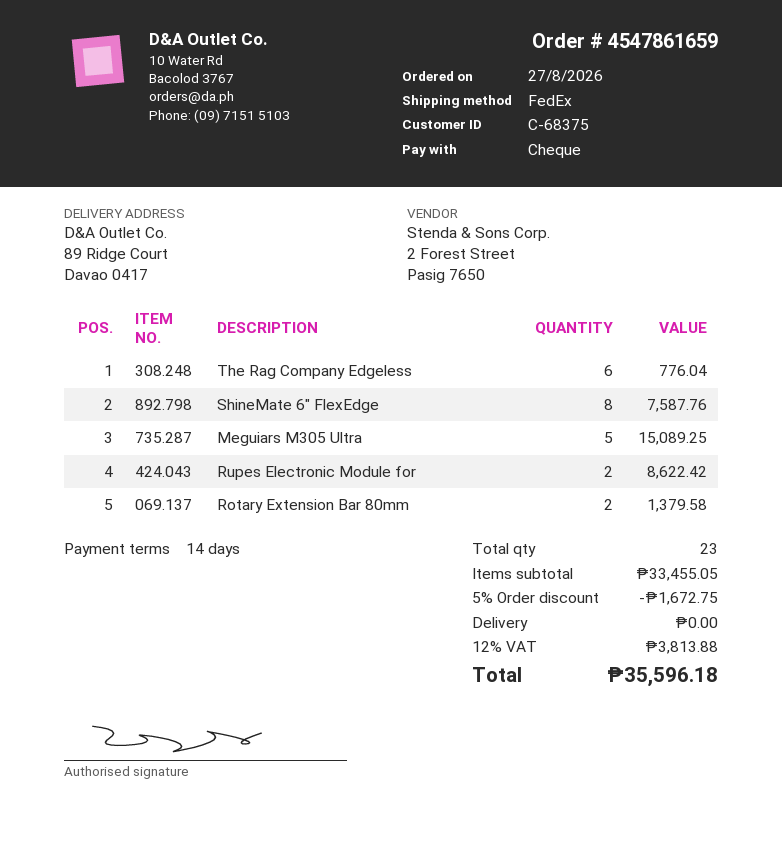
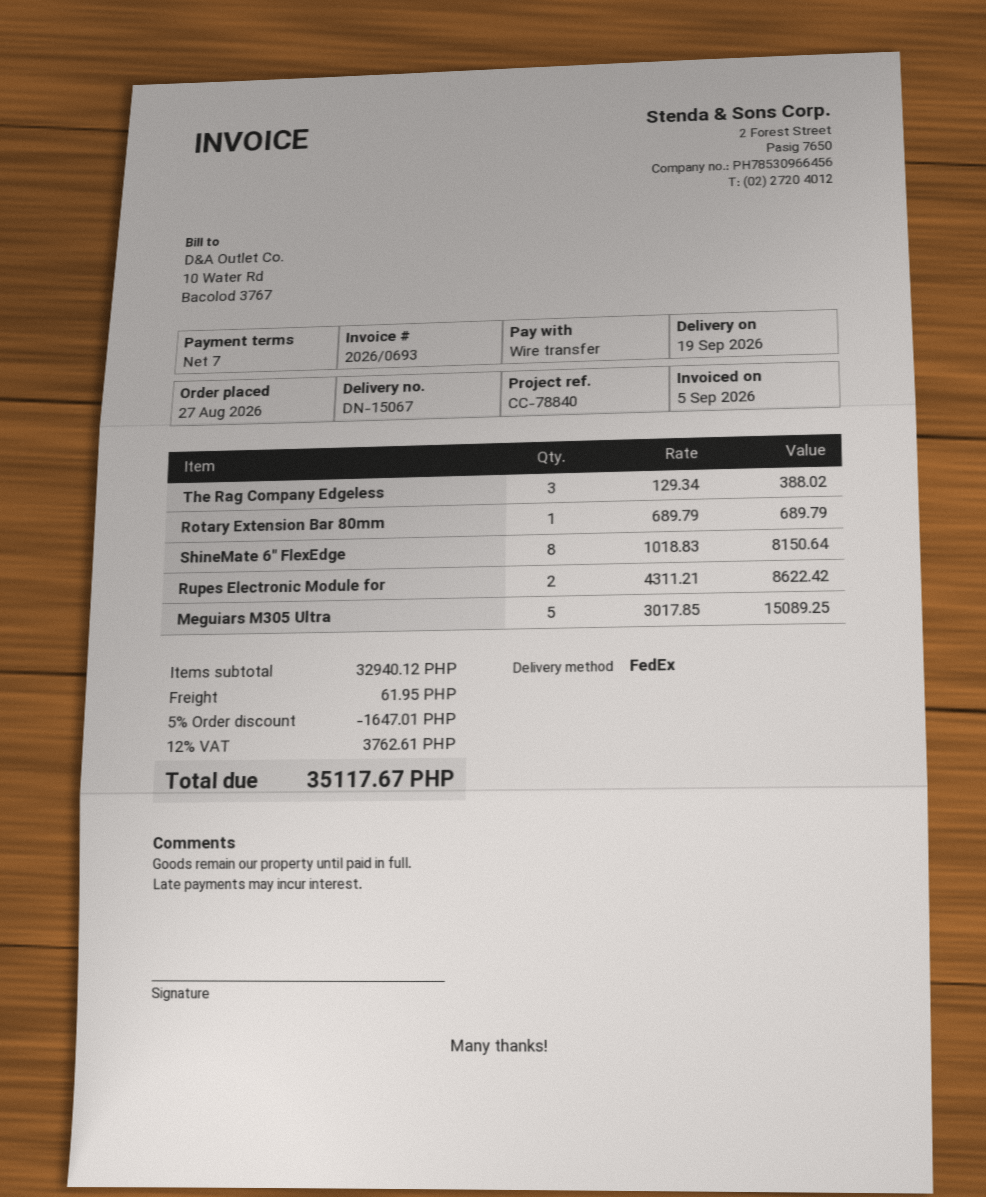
payment terms: 14 days -> 7 days
payment method: cheque -> bank transfer
The Rag Company Edgeless: 6 for 776.04 -> 3 for 388.02
ShineMate 6″ FlexEdge: 8 for 7587.76 -> 8 for 8150.64
Rotary Extension Bar 80mm: 2 for 1379.58 -> 1 for 689.79
subtotal: 33455.05 -> 32940.12
discount: 5% = 1672.75 -> 5% = 1647.01
shipping: 0.00 -> 61.95
tax: 12% = 3813.88 -> 12% = 3762.61
total: 35596.18 -> 35117.67

